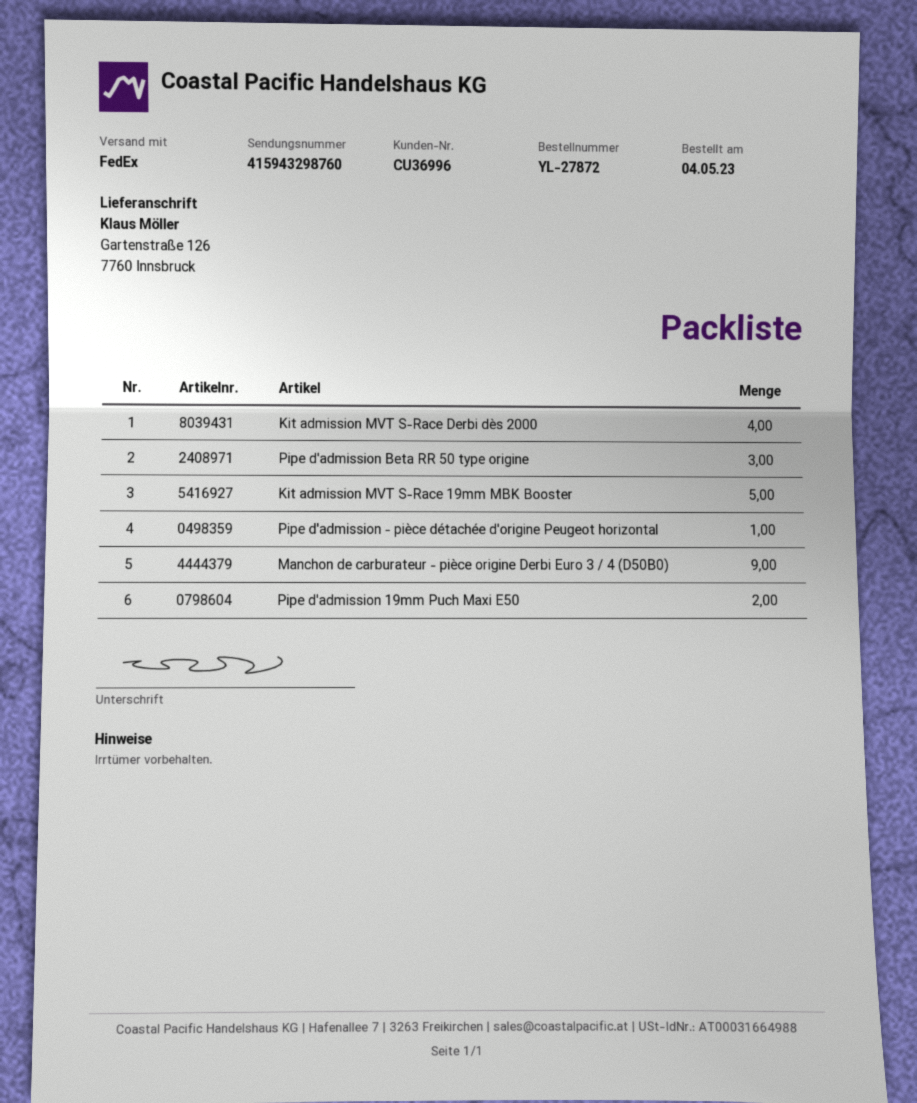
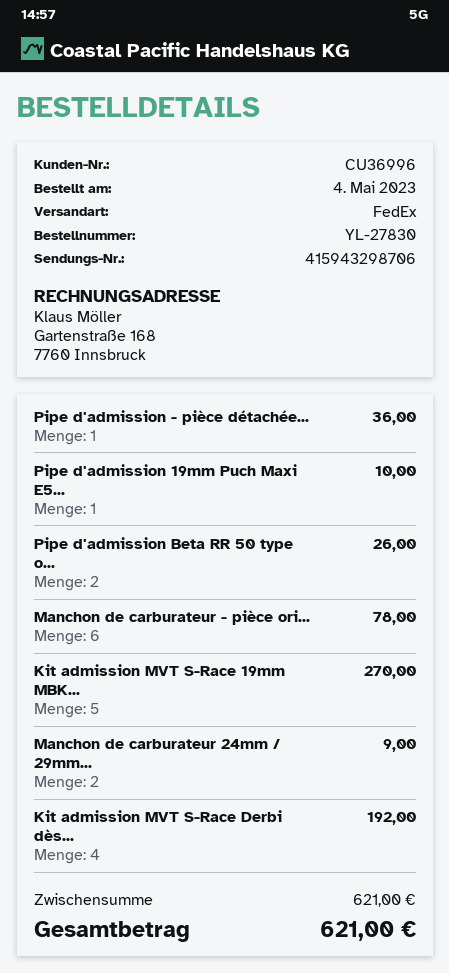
order number: YL-27872 -> YL-27830
tracking number: 415943298760 -> 415943298706
Pipe d'admission Beta RR 50 type origine: 3 -> 2
Manchon de carburateur - pièce origine Derbi Euro 3 / 4 (D50B0): 9 -> 6
Pipe d'admission 19mm Puch Maxi E50: 2 -> 1
Manchon de carburateur 24mm / 29mm...: none -> 2

